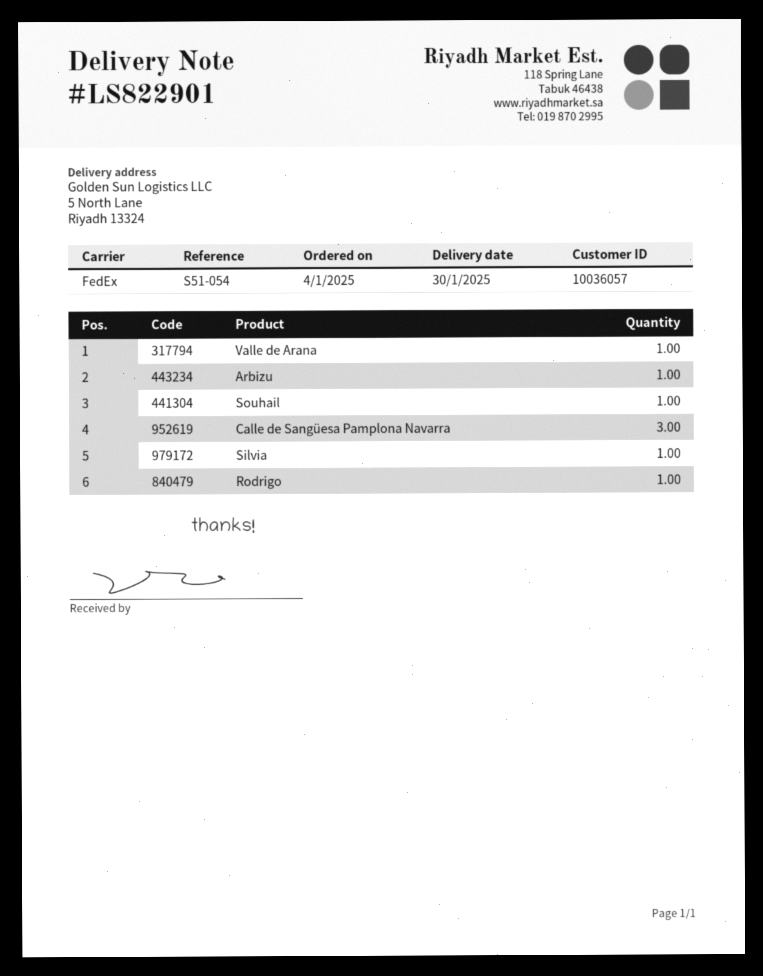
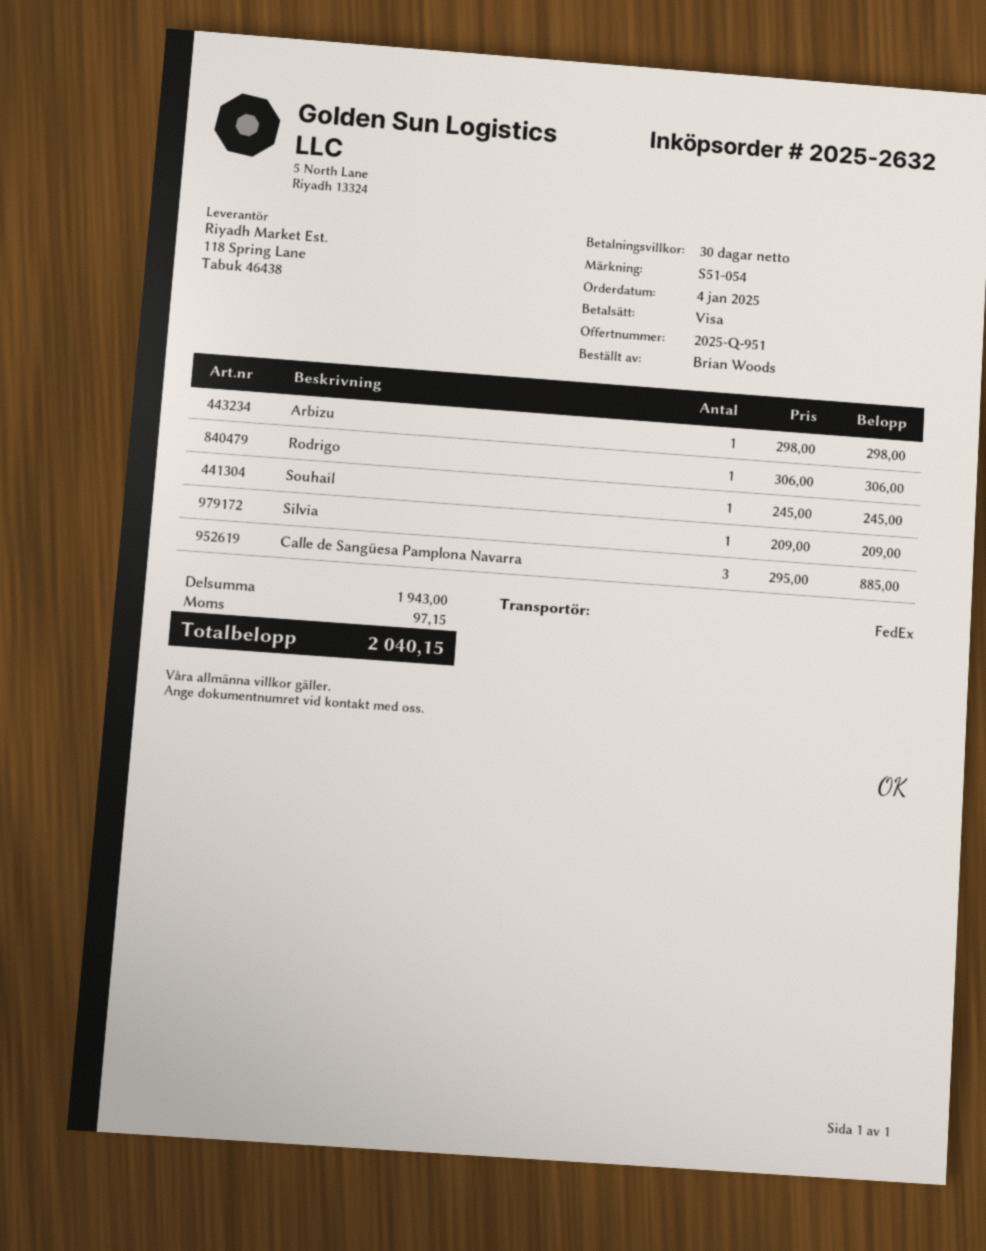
Valle de Arana: 1 -> none

